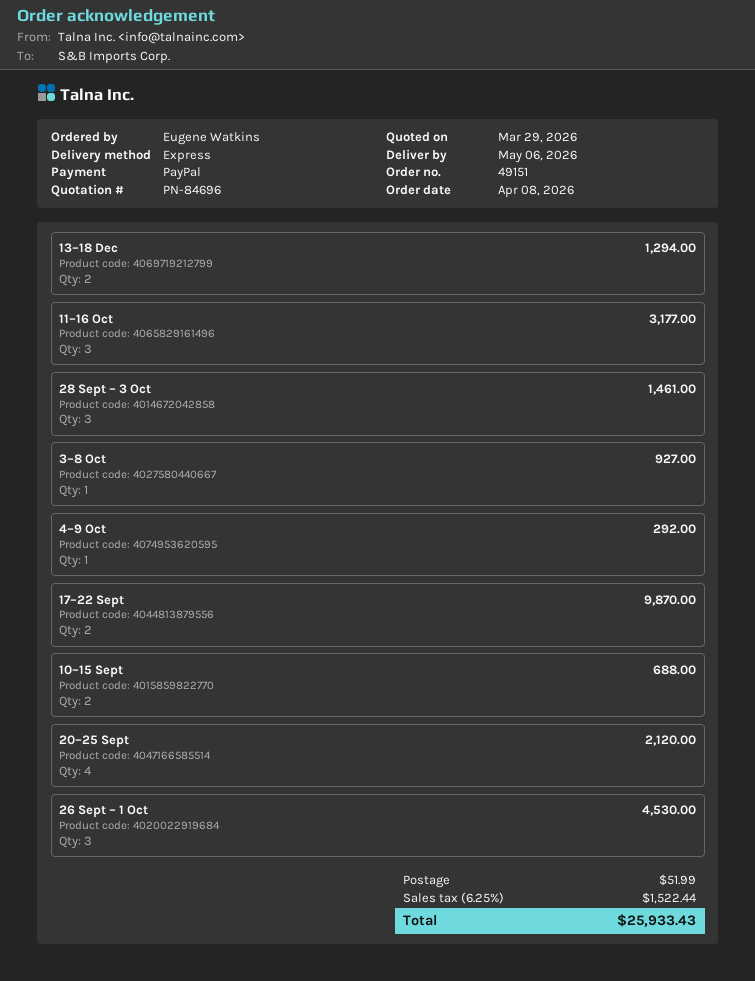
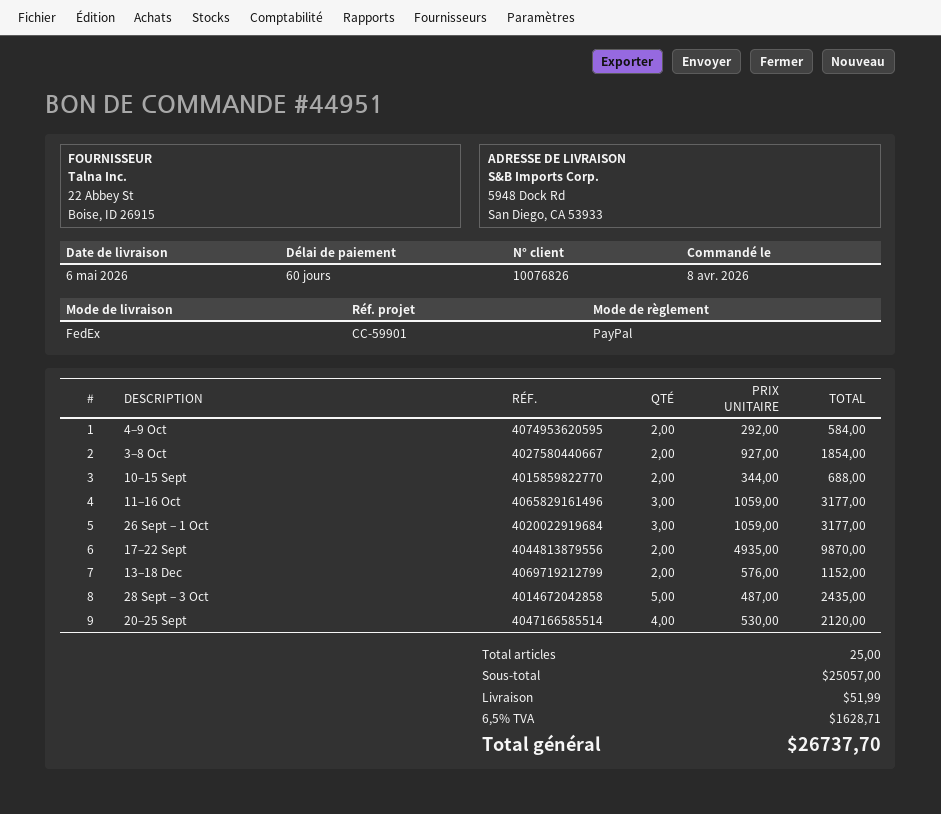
order number: 49151 -> 44951
shipping method: express -> FedEx
13–18 Dec: 2 for 1294.00 -> 2 for 1152.00
28 Sept – 3 Oct: 3 for 1461.00 -> 5 for 2435.00
3–8 Oct: 1 for 927.00 -> 2 for 1854.00
4–9 Oct: 1 for 292.00 -> 2 for 584.00
26 Sept – 1 Oct: 3 for 4530.00 -> 3 for 3177.00
tax: 6.25% = 1522.44 -> 6.5% = 1628.71
total: 25933.43 -> 26737.70

